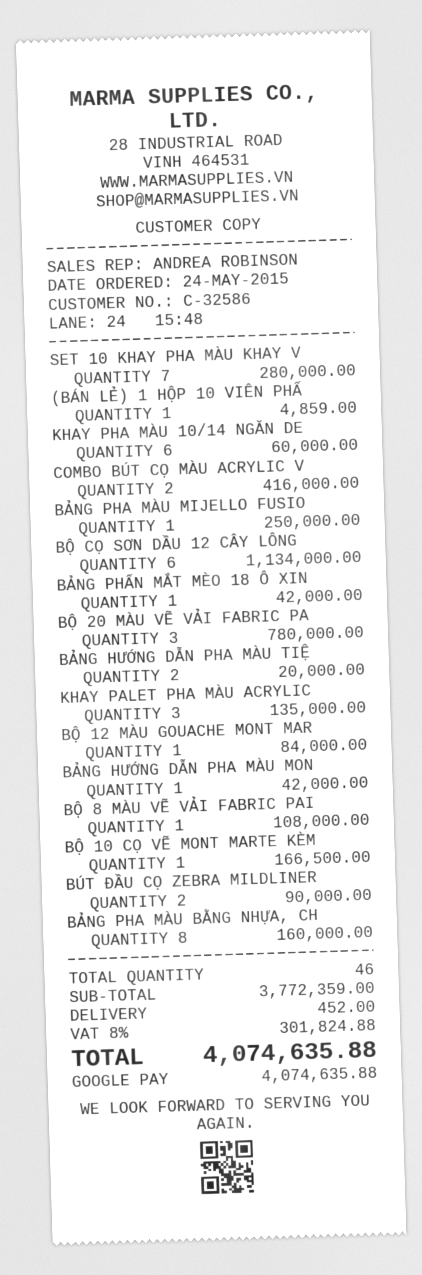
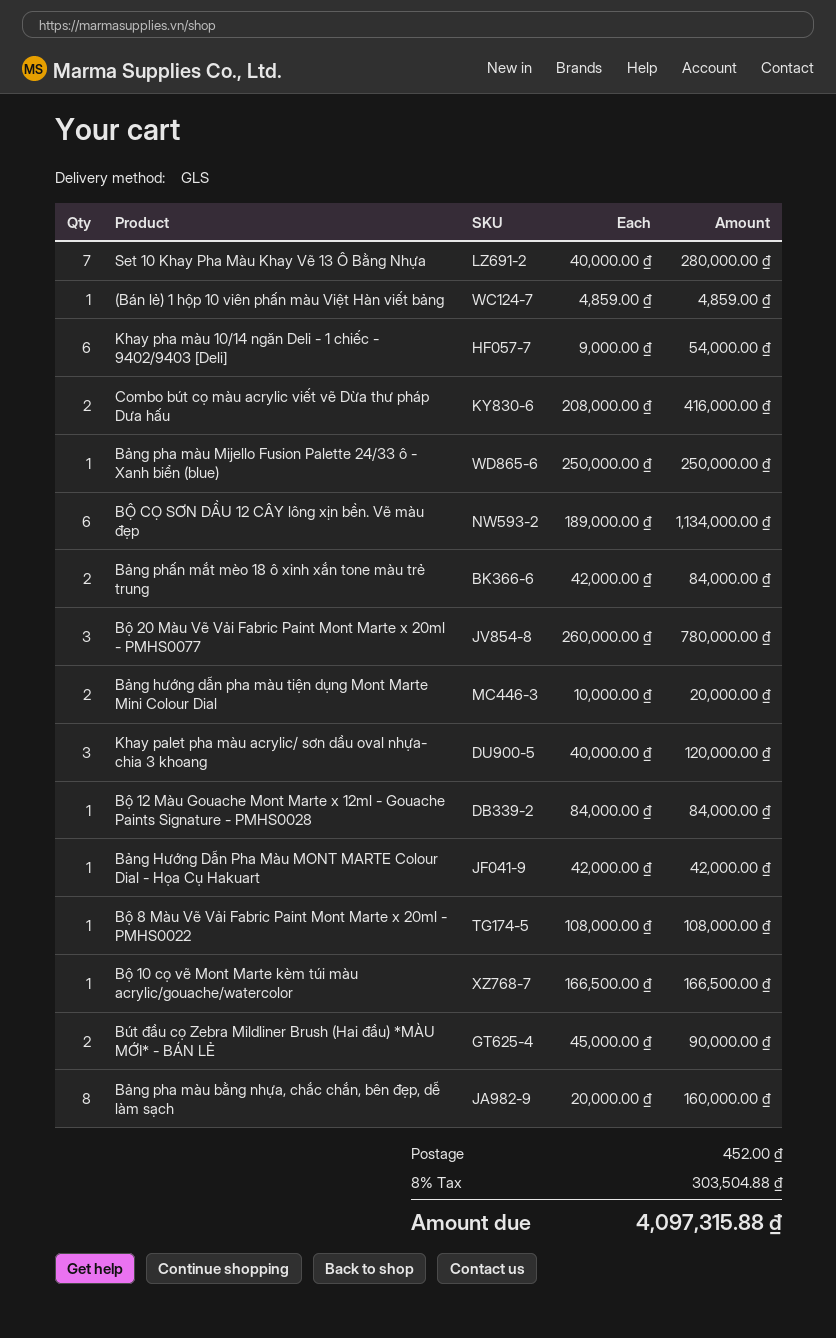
KHAY PHA MÀU 10/14 NGĂN DE: 6 for 60000.00 -> 6 for 54000.00
BẢNG PHẤN MẮT MÈO 18 Ô XIN: 1 for 42000.00 -> 2 for 84000.00
KHAY PALET PHA MÀU ACRYLIC: 3 for 135000.00 -> 3 for 120000.00
tax: 8% = 301824.88 -> 8% = 303504.88
total: 4074635.88 -> 4097315.88

